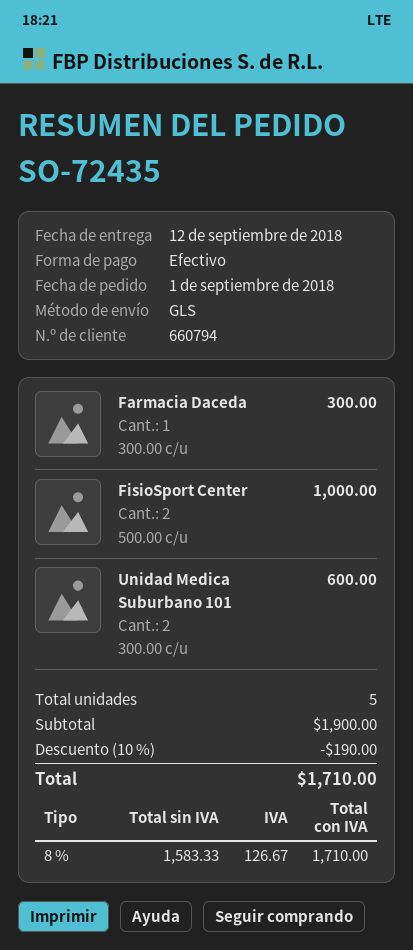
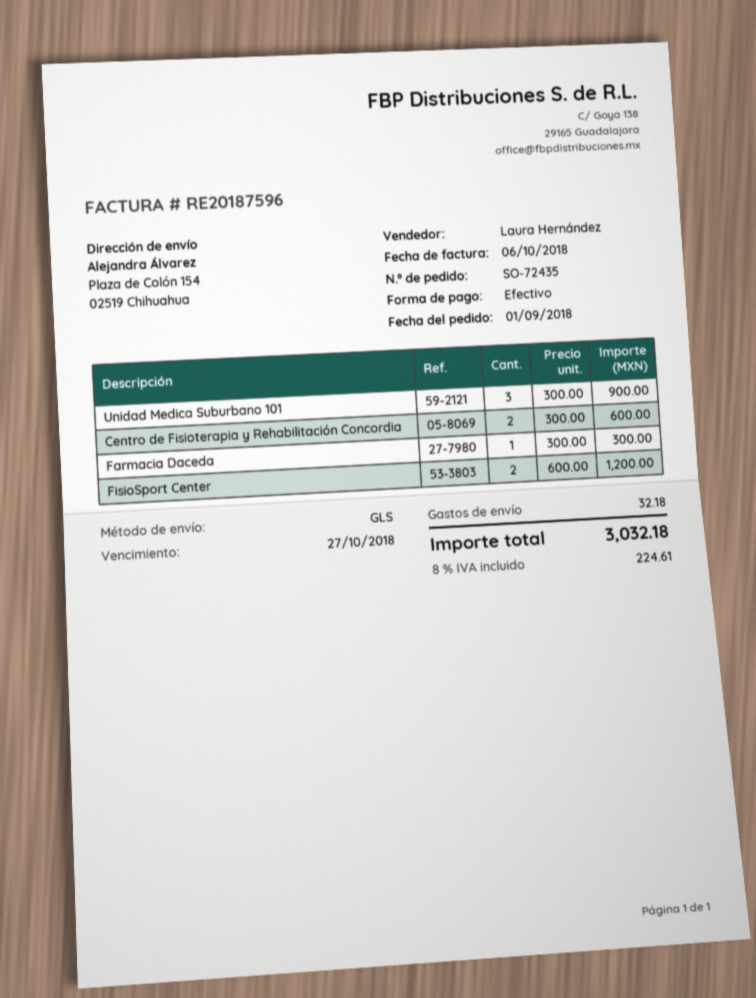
FisioSport Center: 2 x 500.00 = 1000.00 -> 2 x 600.00 = 1200.00
Unidad Medica Suburbano 101: 2 x 300.00 = 600.00 -> 3 x 300.00 = 900.00
Centro de Fisioterapia y Rehabilitación Concordia: none -> 2 x 300.00 = 600.00
discount: 10% = 190.00 -> none
shipping: none -> 32.18
tax: 8% = 126.67 -> 8% = 224.61
total: 1710.00 -> 3032.18

